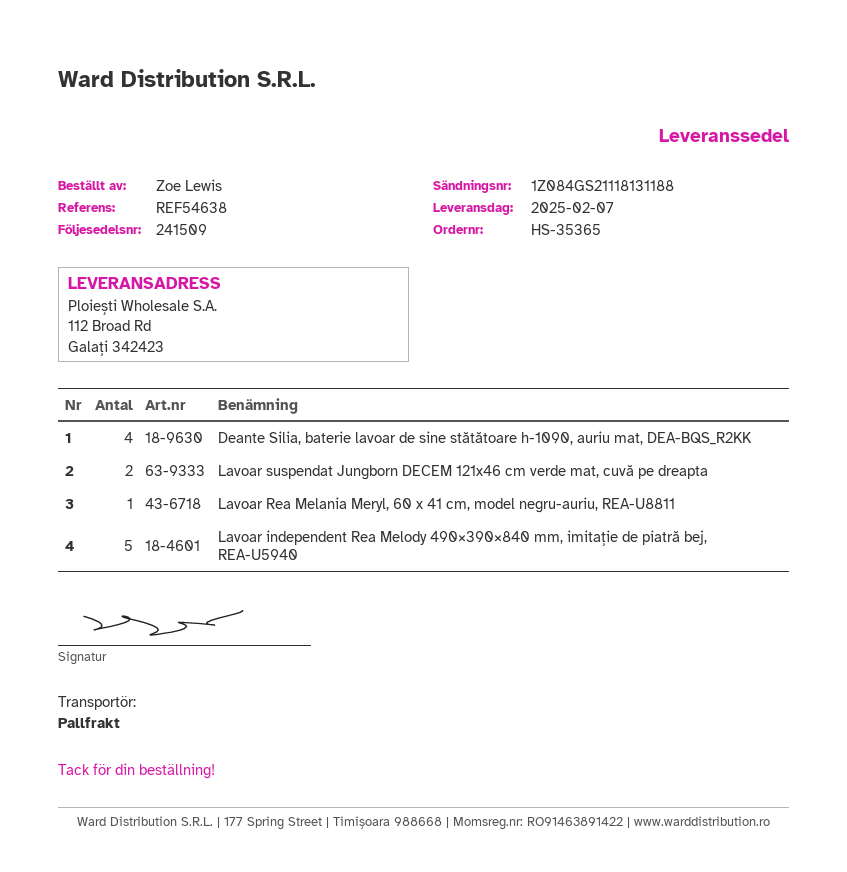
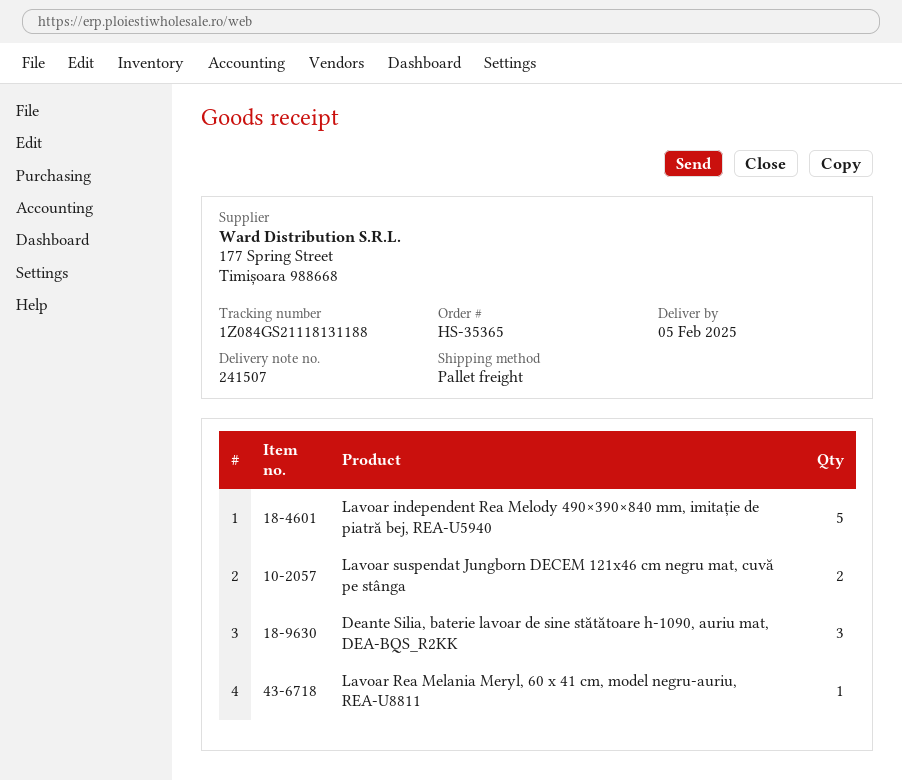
delivery note number: 241509 -> 241507
delivery date: 2025-02-07 -> 2025-02-05
Deante Silia, baterie lavoar de sine stătătoare h-1090, auriu mat, DEA-BQS_R2KK: 4 -> 3
Lavoar suspendat Jungborn DECEM 121x46 cm verde mat, cuvă pe dreapta: 2 -> none
Lavoar suspendat Jungborn DECEM 121x46 cm negru mat, cuvă pe stânga: none -> 2

